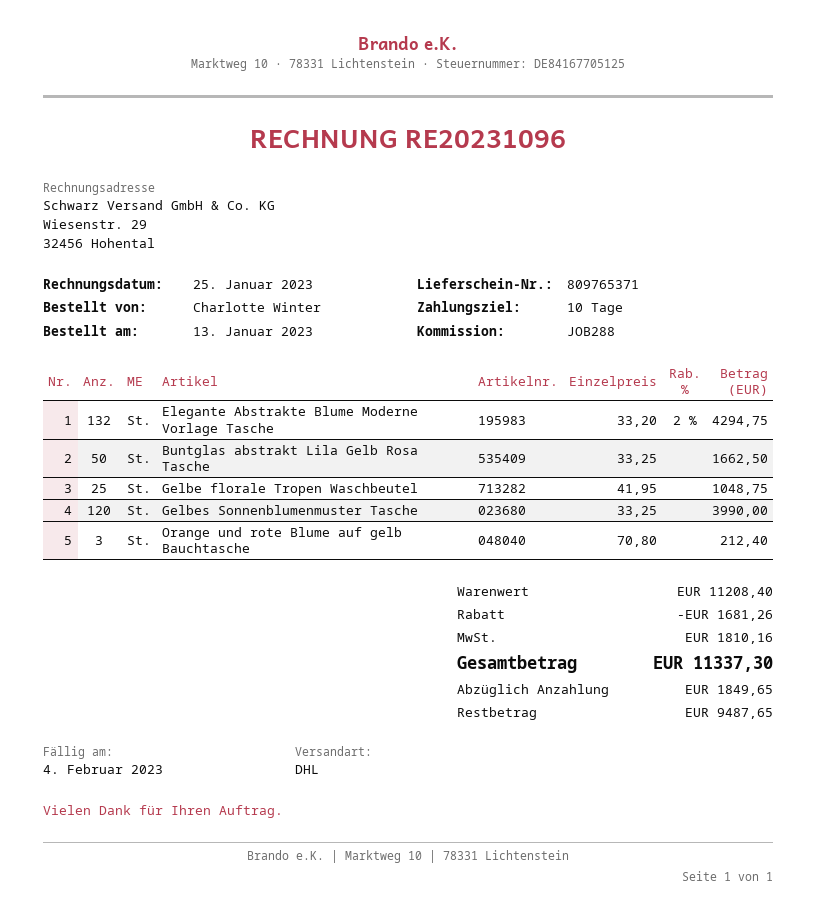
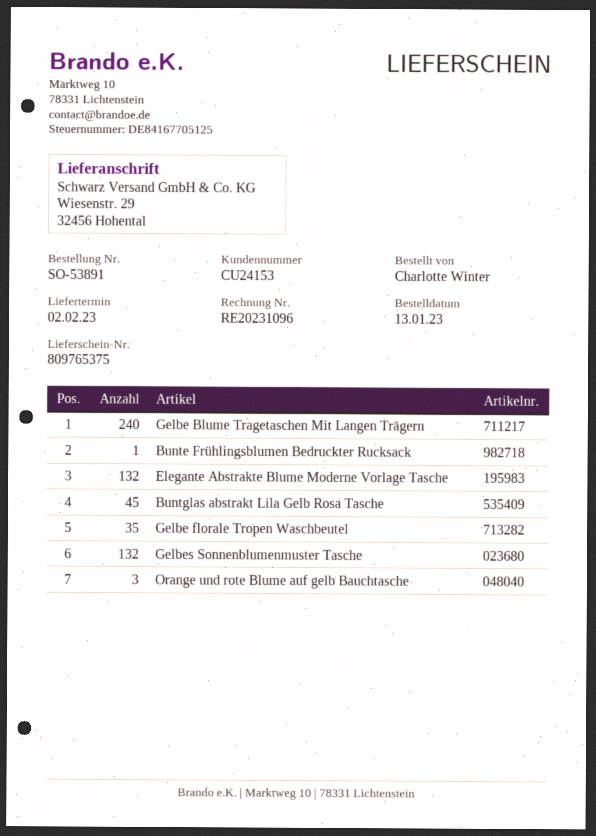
delivery note number: 809765371 -> 809765375
Buntglas abstrakt Lila Gelb Rosa Tasche: 50 -> 45
Gelbe florale Tropen Waschbeutel: 25 -> 35
Gelbes Sonnenblumenmuster Tasche: 120 -> 132
Gelbe Blume Tragetaschen Mit Langen Trägern: none -> 240
Bunte Frühlingsblumen Bedruckter Rucksack: none -> 1

